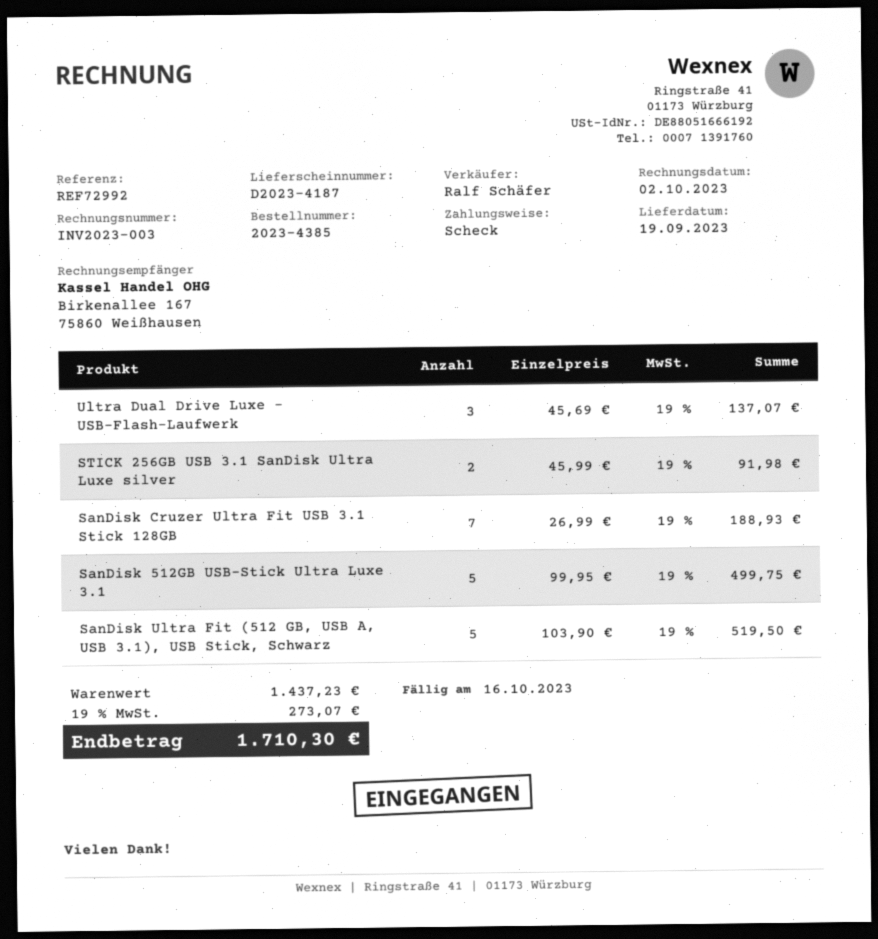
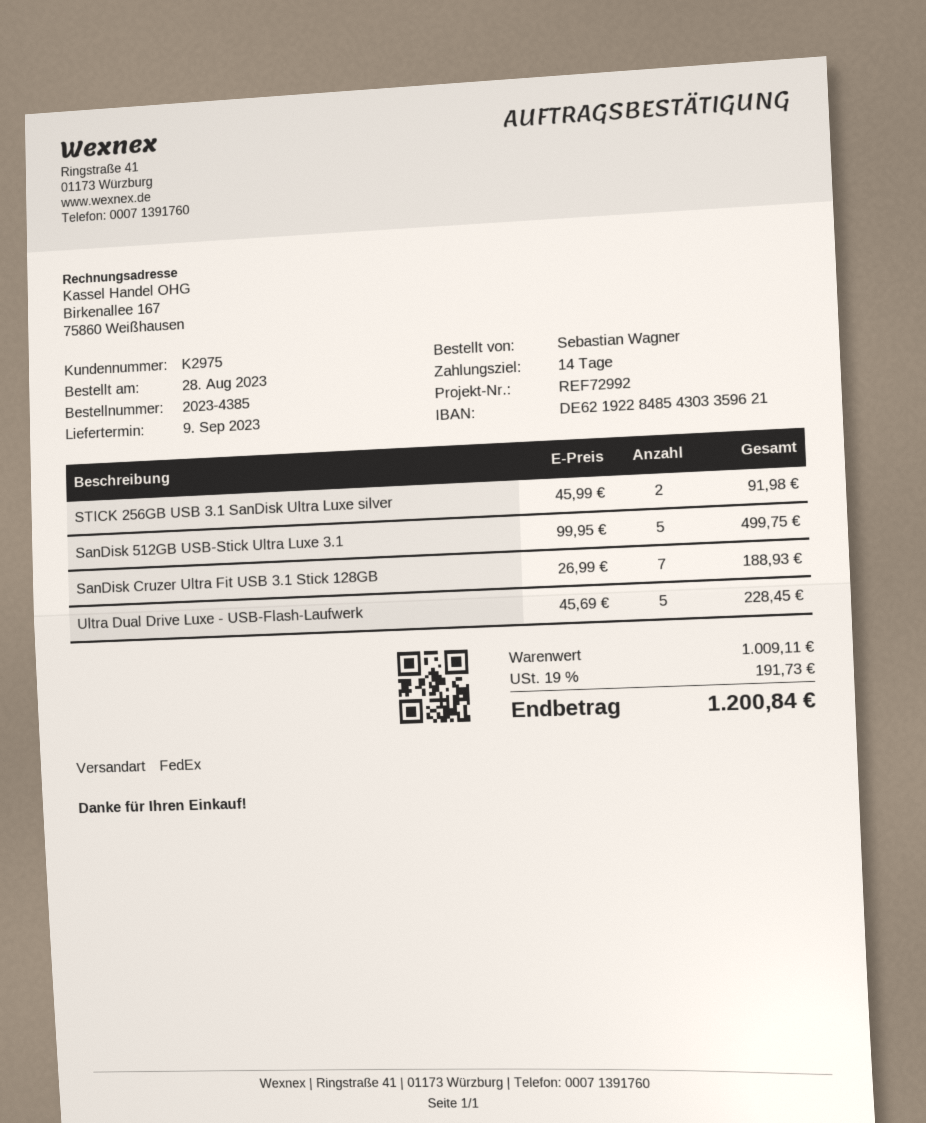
delivery date: 2023-09-19 -> 2023-09-09
Ultra Dual Drive Luxe - USB-Flash-Laufwerk: 3 x 45.69 = 137.07 -> 5 x 45.69 = 228.45
SanDisk Ultra Fit (512 GB, USB A, USB 3.1), USB Stick, Schwarz: 5 x 103.90 = 519.50 -> none
subtotal: 1437.23 -> 1009.11
tax: 19% = 273.07 -> 19% = 191.73
total: 1710.30 -> 1200.84

